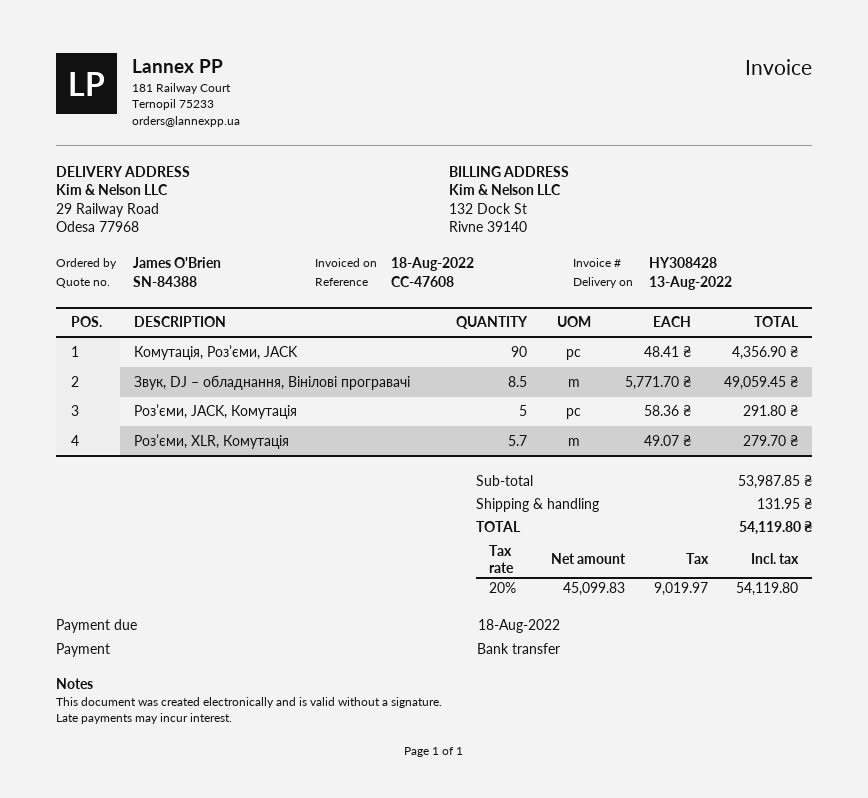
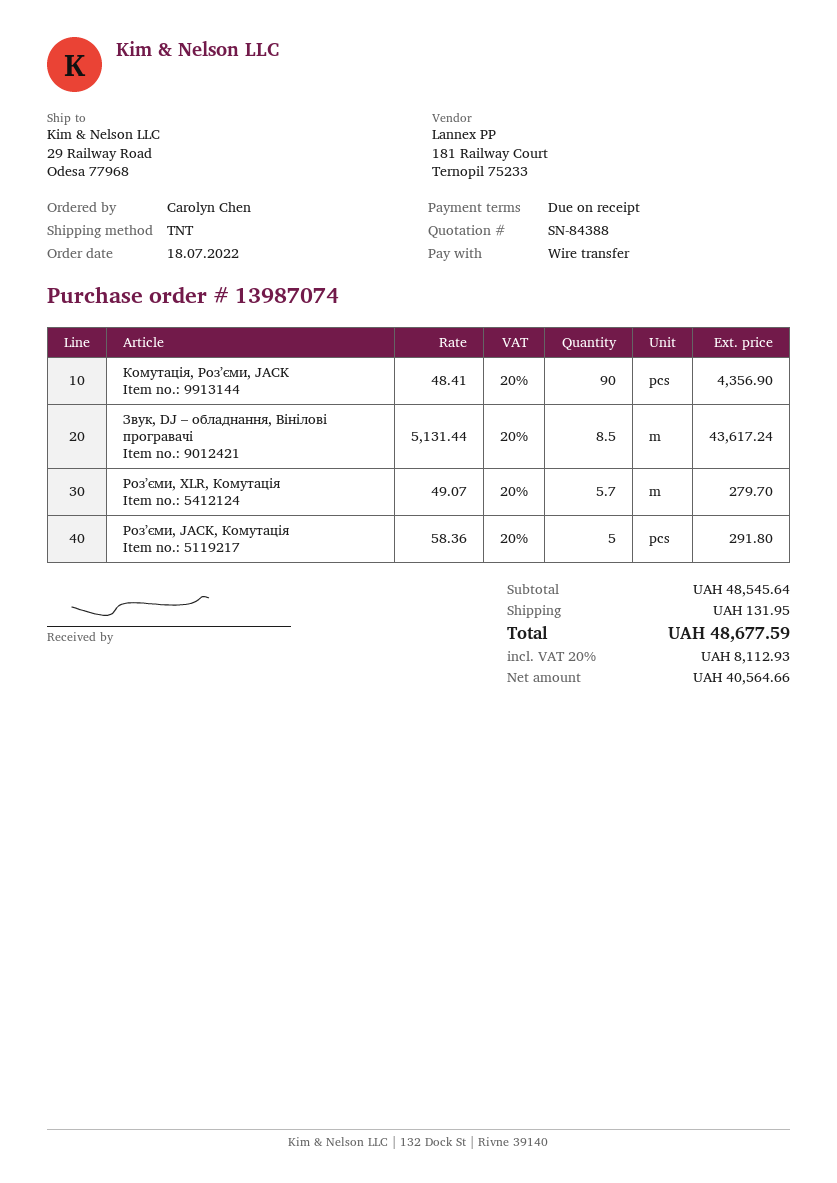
ordered by: James O'Brien -> Carolyn Chen
Звук, DJ – обладнання, Вінілові програвачі: 8.5 x 5771.70 = 49059.45 -> 8.5 x 5131.44 = 43617.24
subtotal: 53987.85 -> 48545.64
net: 45099.83 -> 40564.66
tax: 20% = 9019.97 -> 20% = 8112.93
total: 54119.80 -> 48677.59

